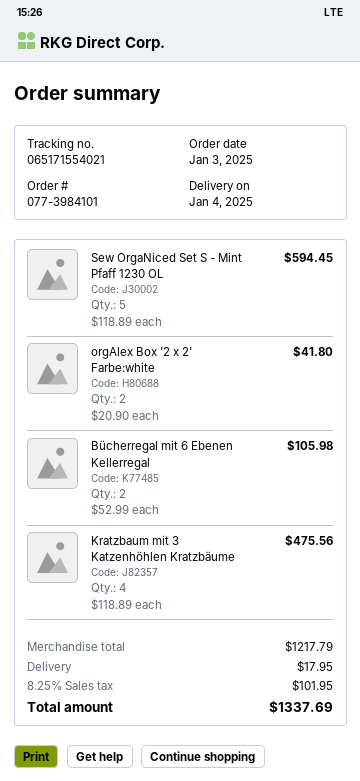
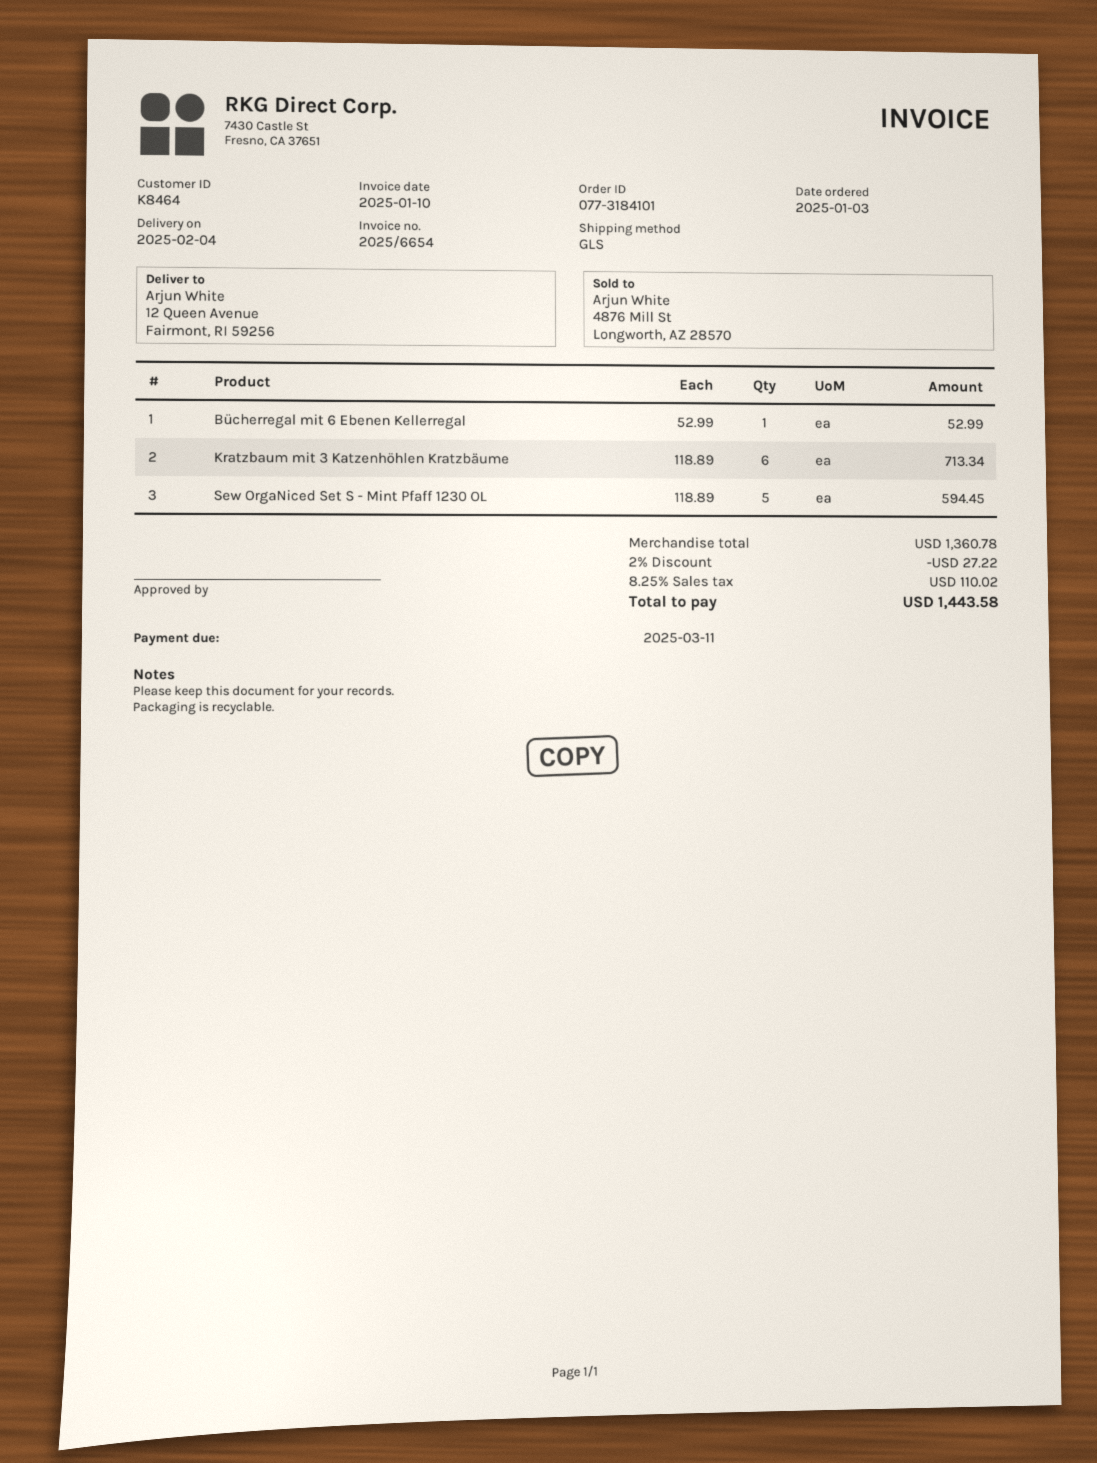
order number: 077-3984101 -> 077-3184101
delivery date: 2025-01-04 -> 2025-02-04
orgAlex Box '2 x 2' Farbe:white: 2 x 20.90 = 41.80 -> none
Bücherregal mit 6 Ebenen Kellerregal: 2 x 52.99 = 105.98 -> 1 x 52.99 = 52.99
Kratzbaum mit 3 Katzenhöhlen Kratzbäume: 4 x 118.89 = 475.56 -> 6 x 118.89 = 713.34
subtotal: 1217.79 -> 1360.78
discount: none -> 2% = 27.22
shipping: 17.95 -> none
tax: 8.25% = 101.95 -> 8.25% = 110.02
total: 1337.69 -> 1443.58

